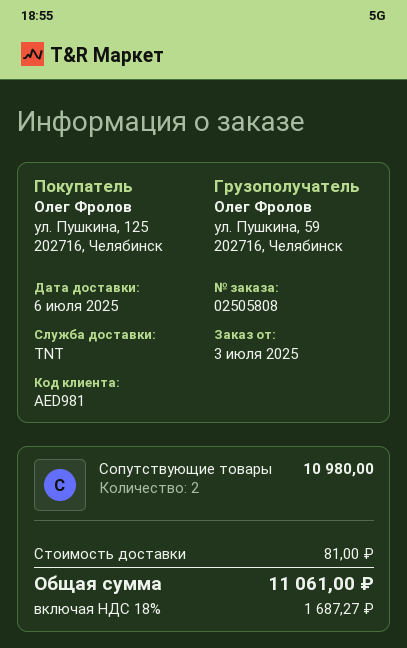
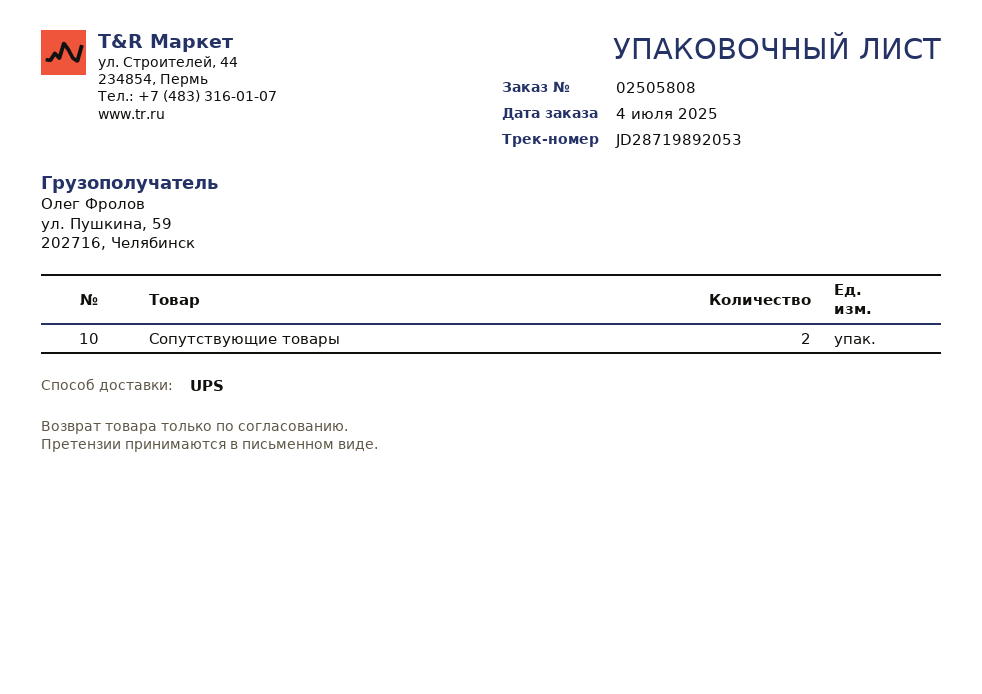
order date: 2025-07-03 -> 2025-07-04
shipping method: TNT -> UPS

